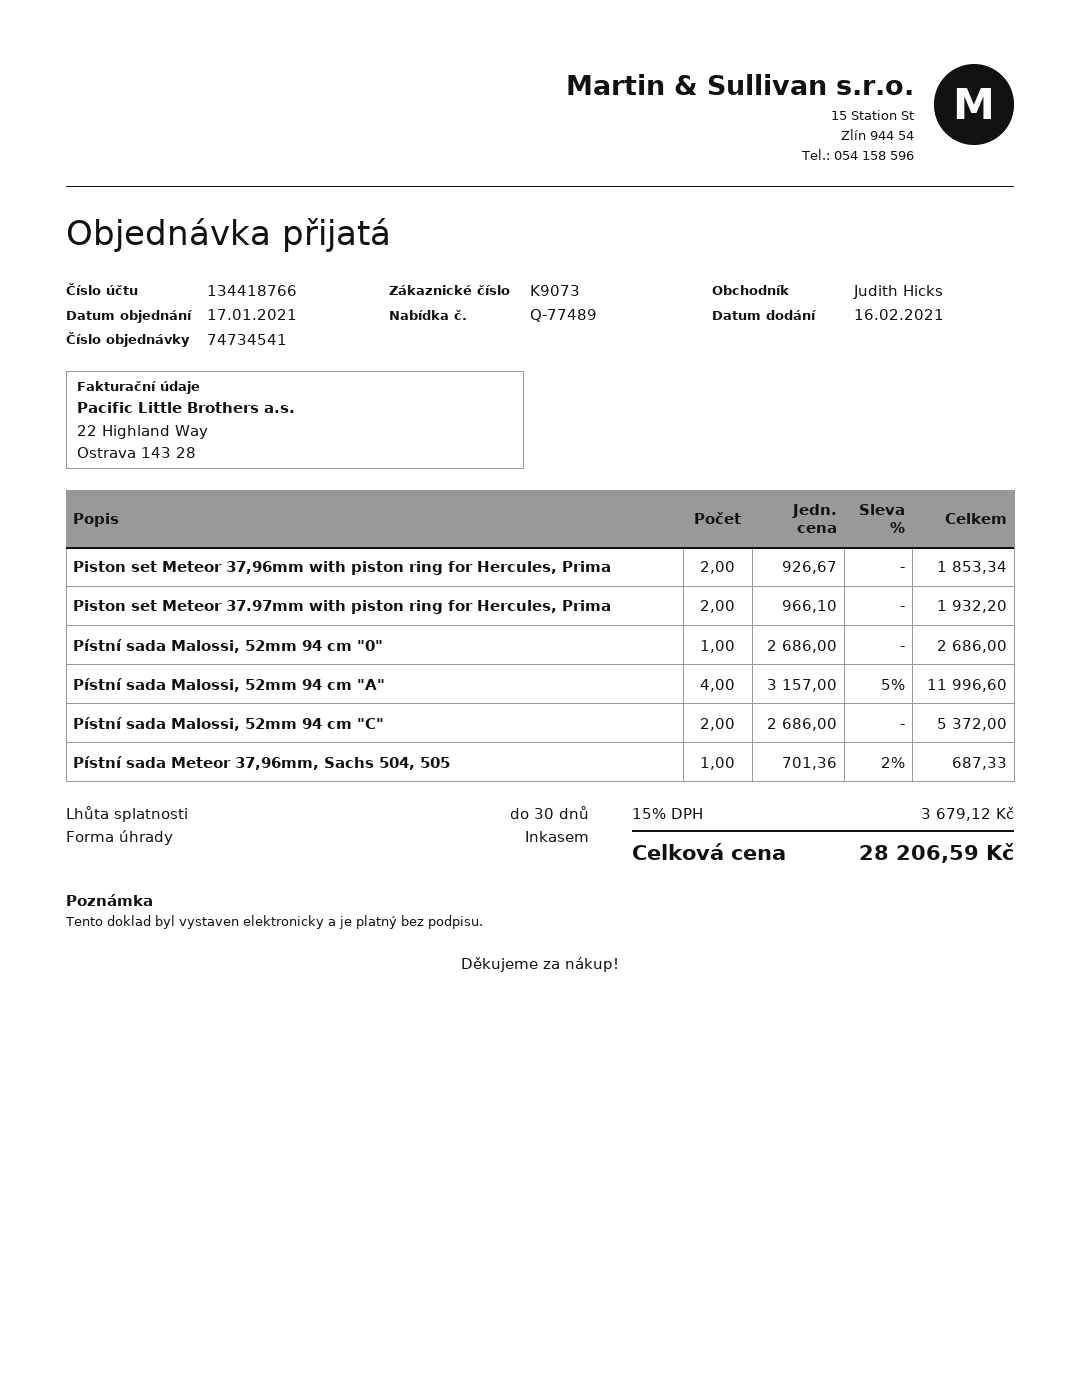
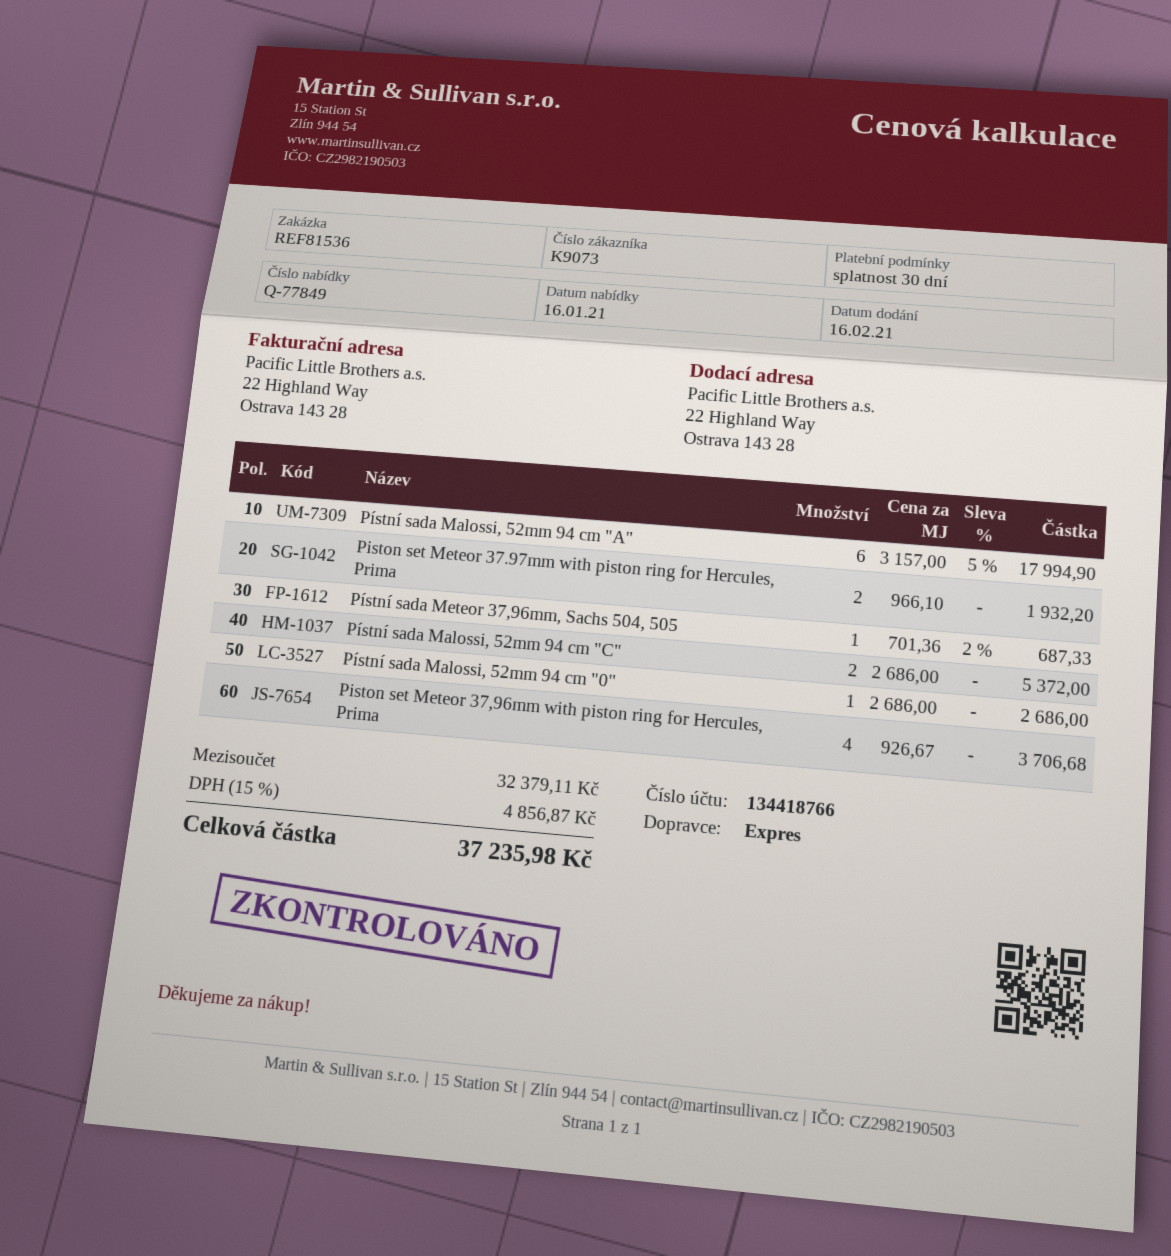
quote number: Q-77489 -> Q-77849
Piston set Meteor 37,96mm with piston ring for Hercules, Prima: 2 x 926.67 = 1853.34 -> 4 x 926.67 = 3706.68
Pístní sada Malossi, 52mm 94 cm "A": 4 x 3157.00 - 5% = 11996.60 -> 6 x 3157.00 - 5% = 17994.90
tax: 15% = 3679.12 -> 15% = 4856.87
total: 28206.59 -> 37235.98

